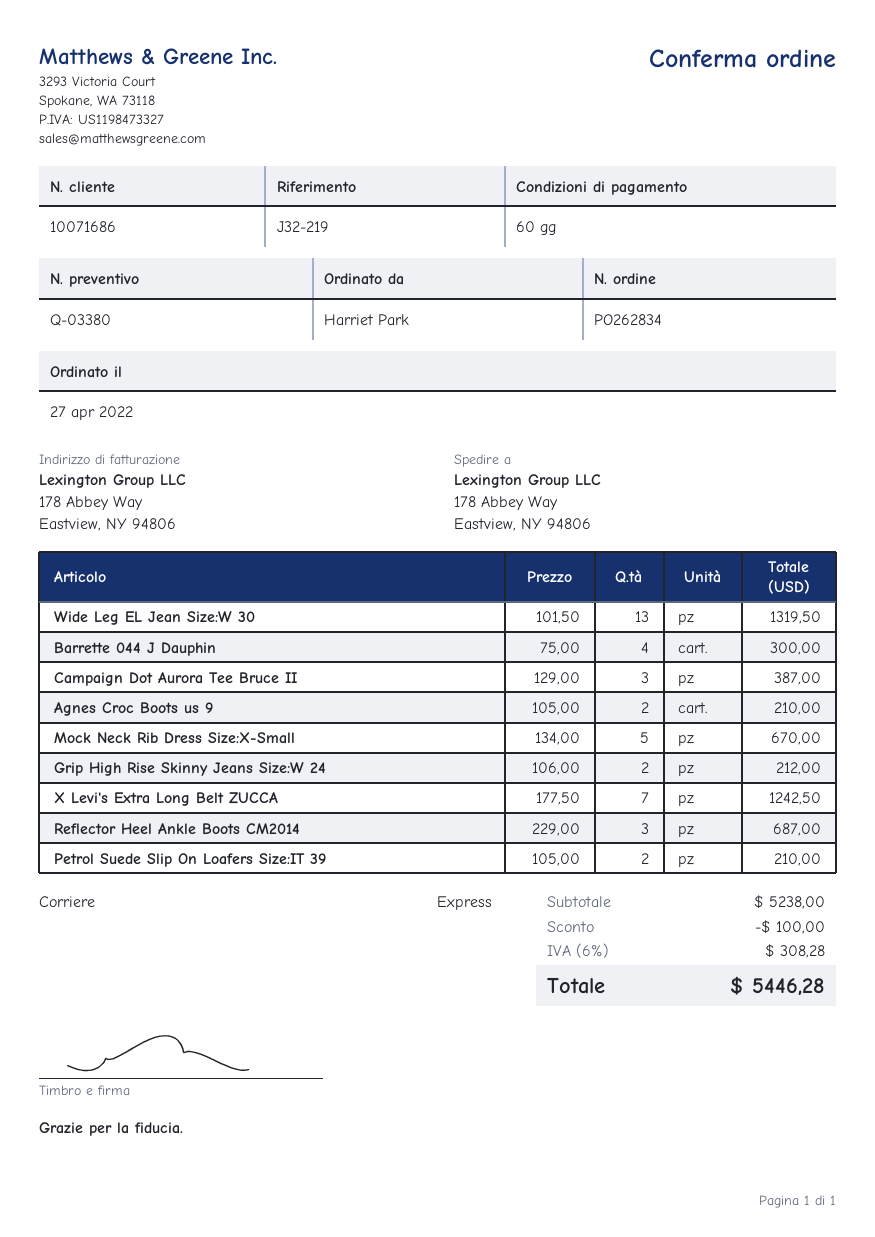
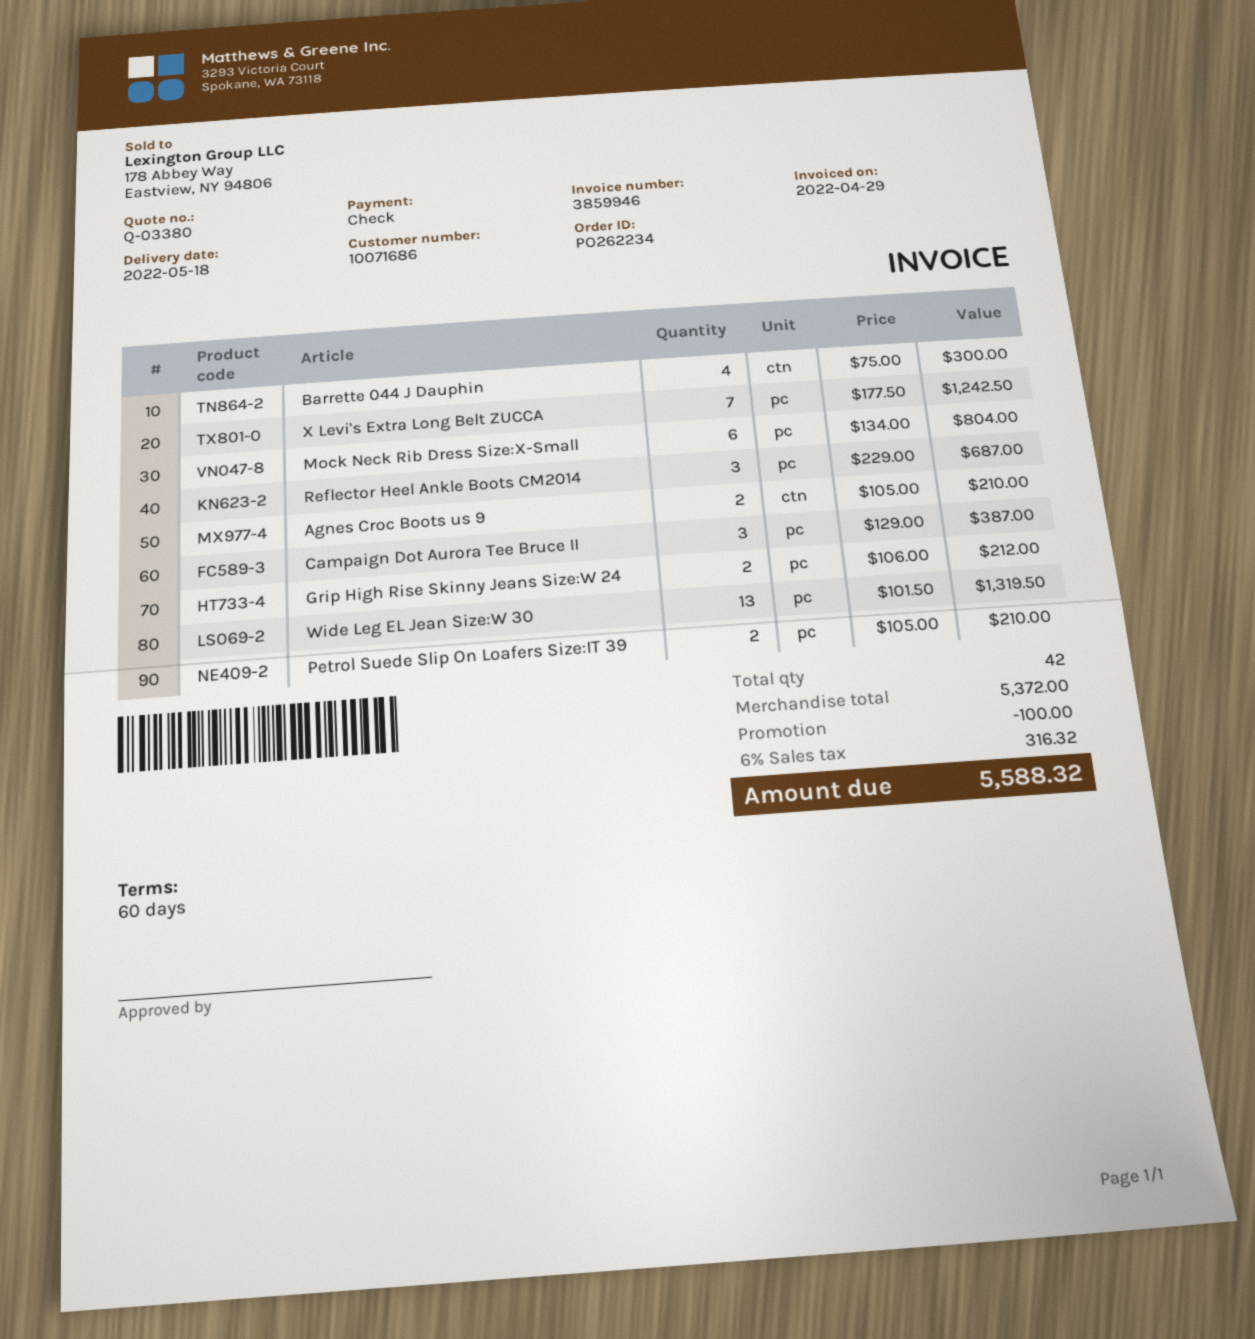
order number: PO262834 -> PO262234
Mock Neck Rib Dress Size:X-Small: 5 x 134.00 = 670.00 -> 6 x 134.00 = 804.00
subtotal: 5238.00 -> 5372.00
tax: 6% = 308.28 -> 6% = 316.32
total: 5446.28 -> 5588.32

